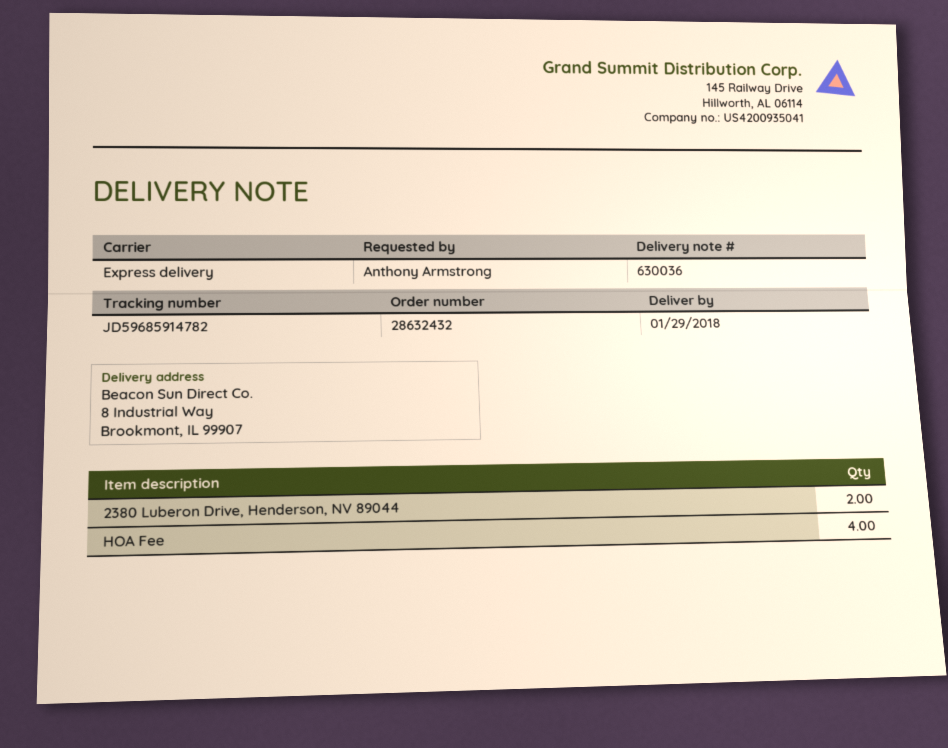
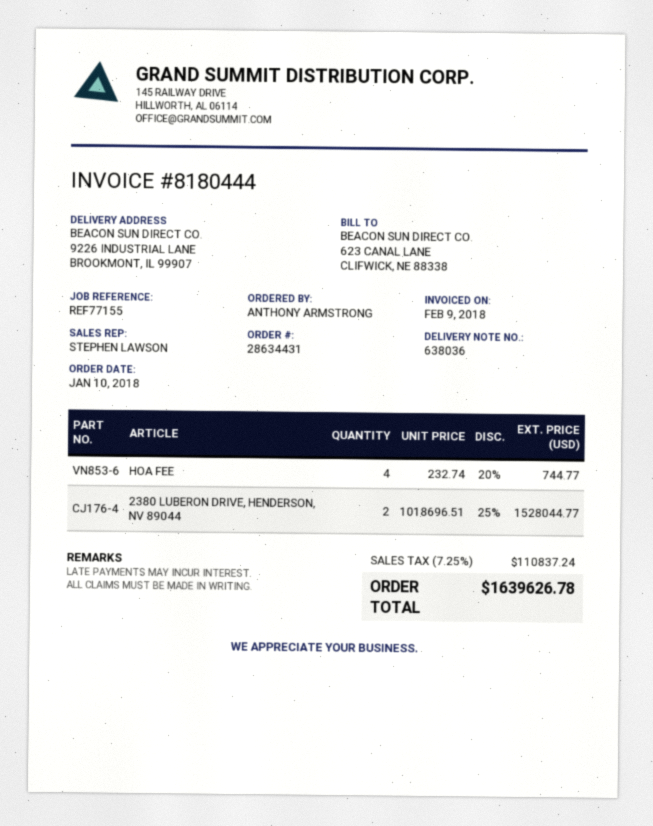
order number: 28632432 -> 28634431
delivery note number: 630036 -> 638036
ship to: 8 Industrial Way, Brookmont, IL 99907 -> 9226 INDUSTRIAL LANE, BROOKMONT, IL 99907

